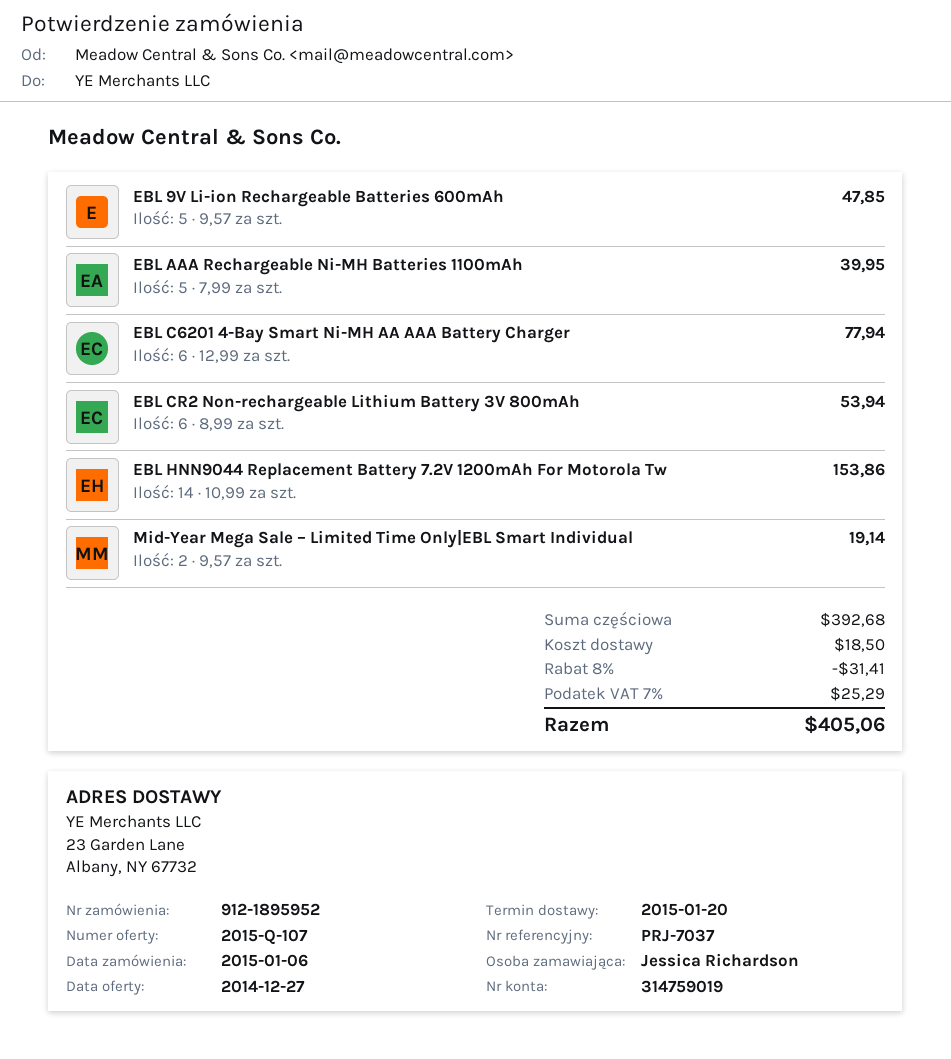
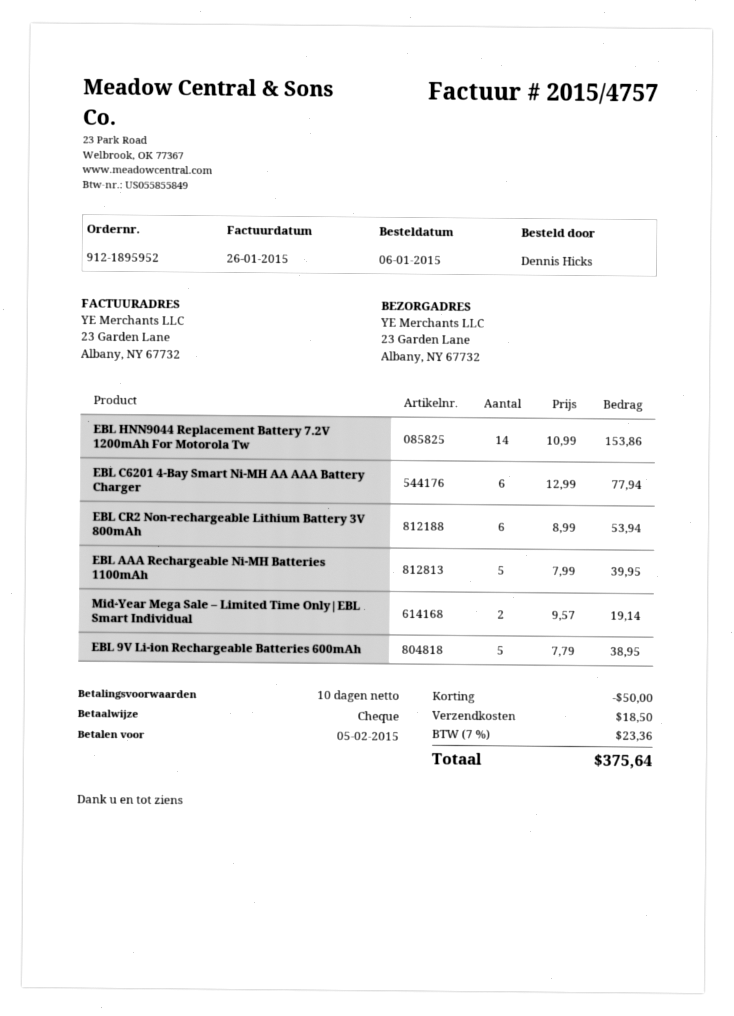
ordered by: Jessica Richardson -> Dennis Hicks
EBL 9V Li-ion Rechargeable Batteries 600mAh: 5 x 9.57 = 47.85 -> 5 x 7.79 = 38.95
discount: 31.41 -> 50.00
tax: 7% = 25.29 -> 7% = 23.36
total: 405.06 -> 375.64

